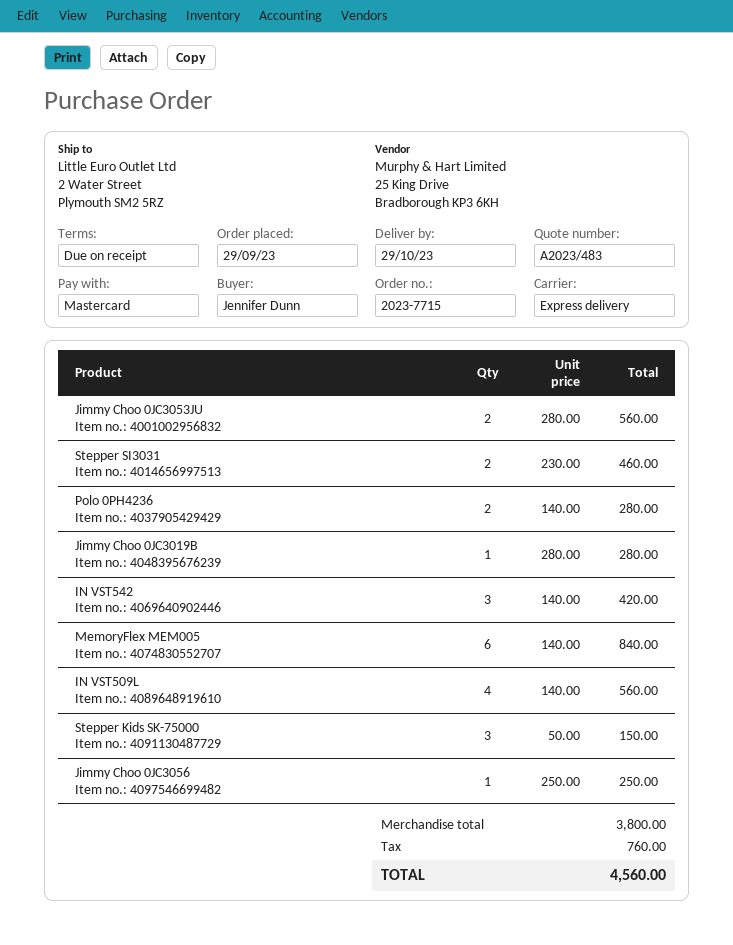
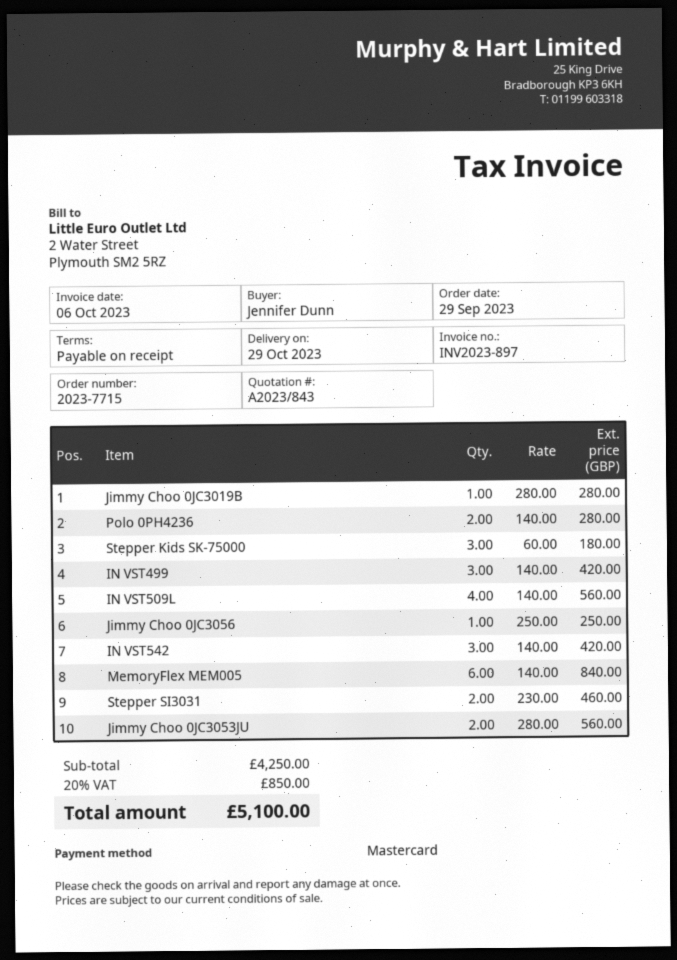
quote number: A2023/483 -> A2023/843
Stepper Kids SK-75000: 3 x 50.00 = 150.00 -> 3 x 60.00 = 180.00
IN VST499: none -> 3 x 140.00 = 420.00
subtotal: 3800.00 -> 4250.00
tax: 760.00 -> 850.00
total: 4560.00 -> 5100.00

